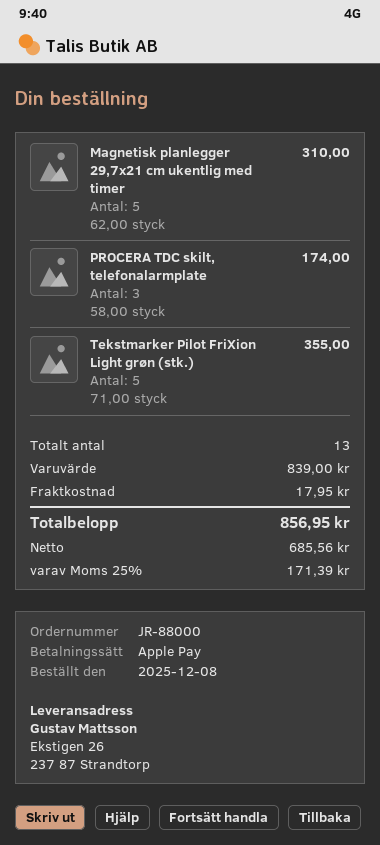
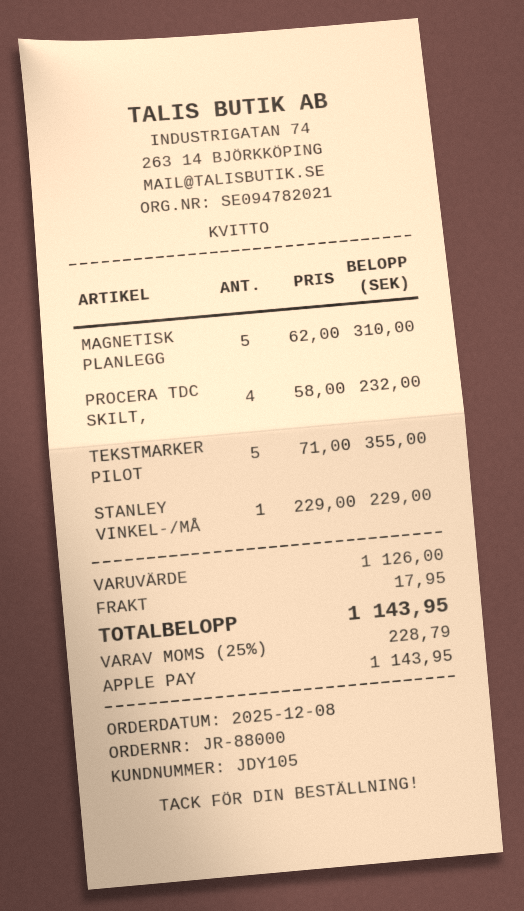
PROCERA TDC skilt, telefonalarmplate: 3 x 58.00 = 174.00 -> 4 x 58.00 = 232.00
STANLEY VINKEL-/MÅ: none -> 1 x 229.00 = 229.00
subtotal: 839.00 -> 1126.00
tax: 25% = 171.39 -> 25% = 228.79
total: 856.95 -> 1143.95

